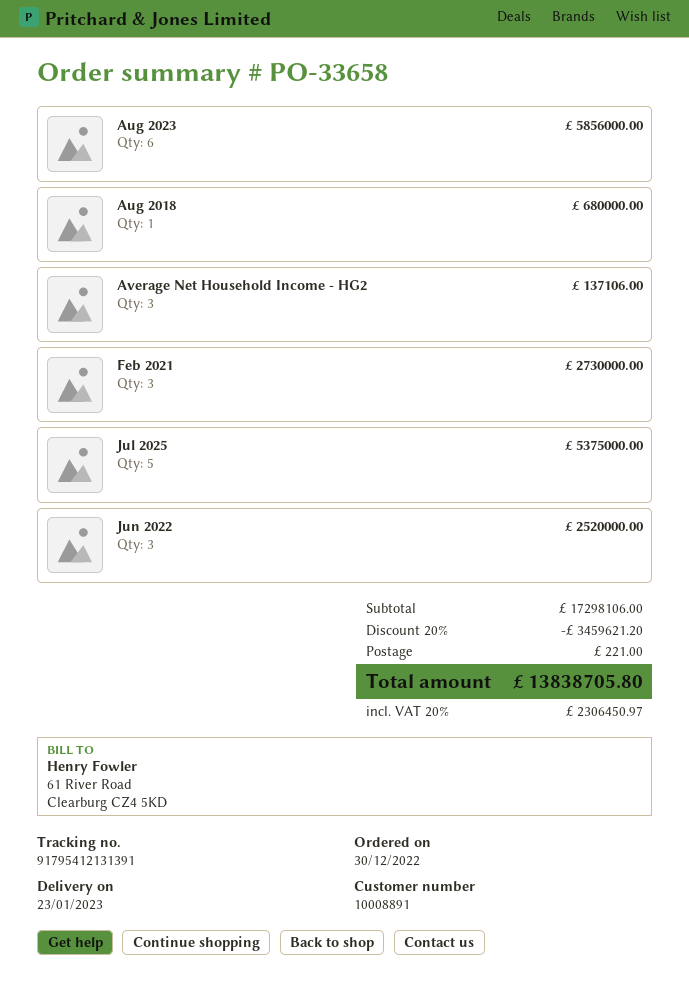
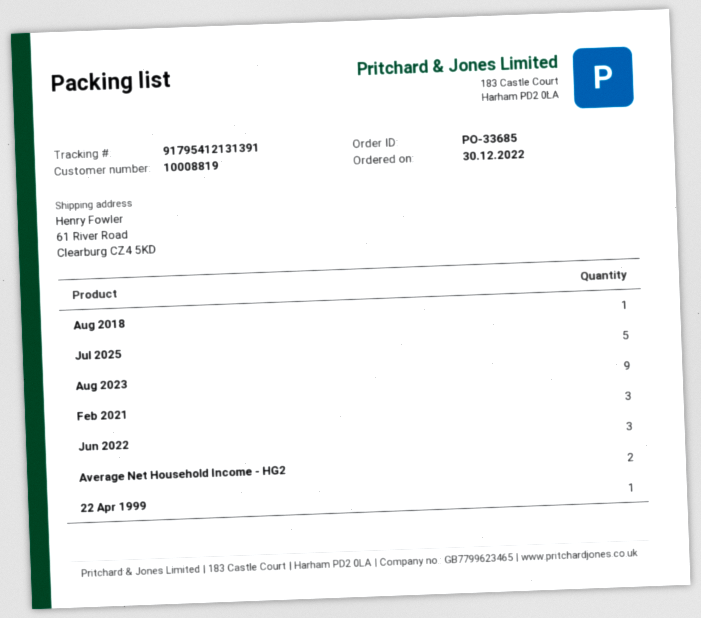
order number: PO-33658 -> PO-33685
customer number: 10008891 -> 10008819
Aug 2023: 6 -> 9
Average Net Household Income - HG2: 3 -> 2
22 Apr 1999: none -> 1

